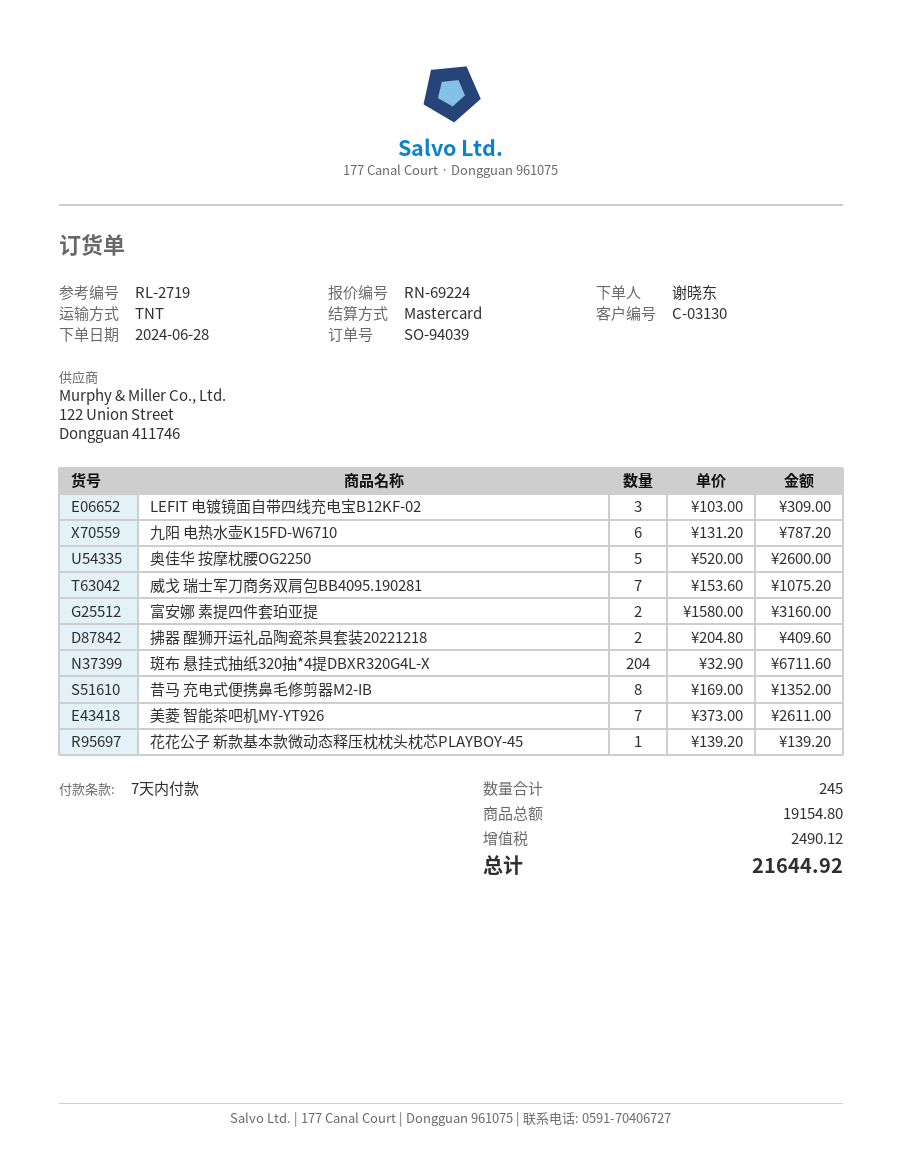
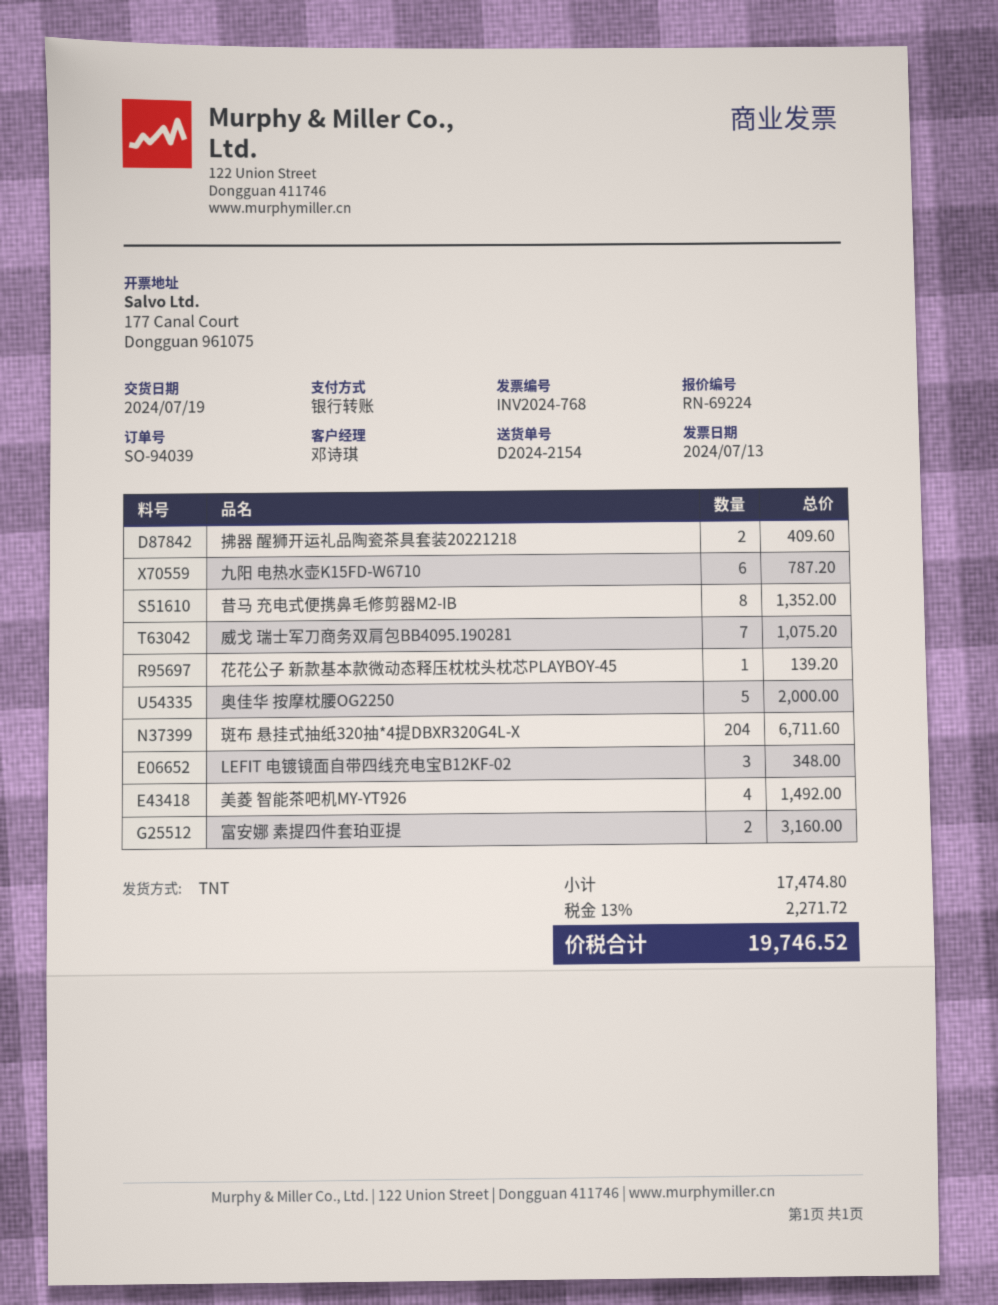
payment method: Mastercard -> bank transfer
LEFIT 电镀镜面自带四线充电宝B12KF-02: 3 for 309.00 -> 3 for 348.00
奥佳华 按摩枕腰OG2250: 5 for 2600.00 -> 5 for 2000.00
美菱 智能茶吧机MY-YT926: 7 for 2611.00 -> 4 for 1492.00
subtotal: 19154.80 -> 17474.80
tax: 2490.12 -> 2271.72
total: 21644.92 -> 19746.52

